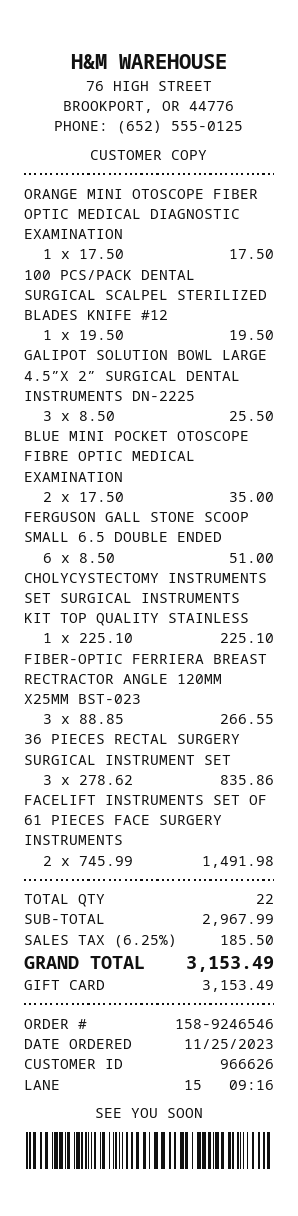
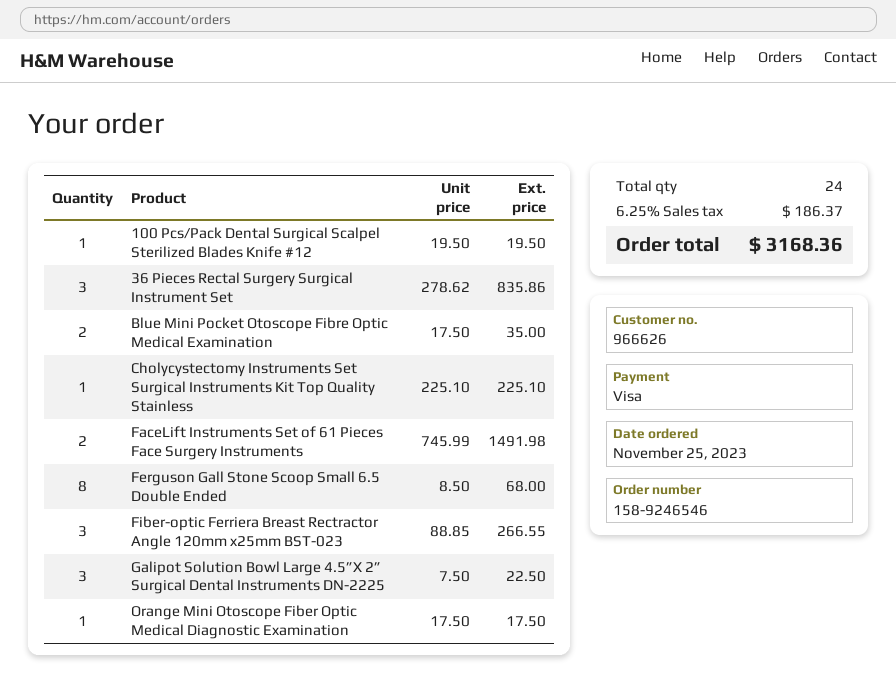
payment method: gift card -> Visa
GALIPOT SOLUTION BOWL LARGE 4.5”X 2” SURGICAL DENTAL INSTRUMENTS DN-2225: 3 x 8.50 = 25.50 -> 3 x 7.50 = 22.50
FERGUSON GALL STONE SCOOP SMALL 6.5 DOUBLE ENDED: 6 x 8.50 = 51.00 -> 8 x 8.50 = 68.00
total quantity: 22 -> 24
tax: 6.25% = 185.50 -> 6.25% = 186.37
total: 3153.49 -> 3168.36

